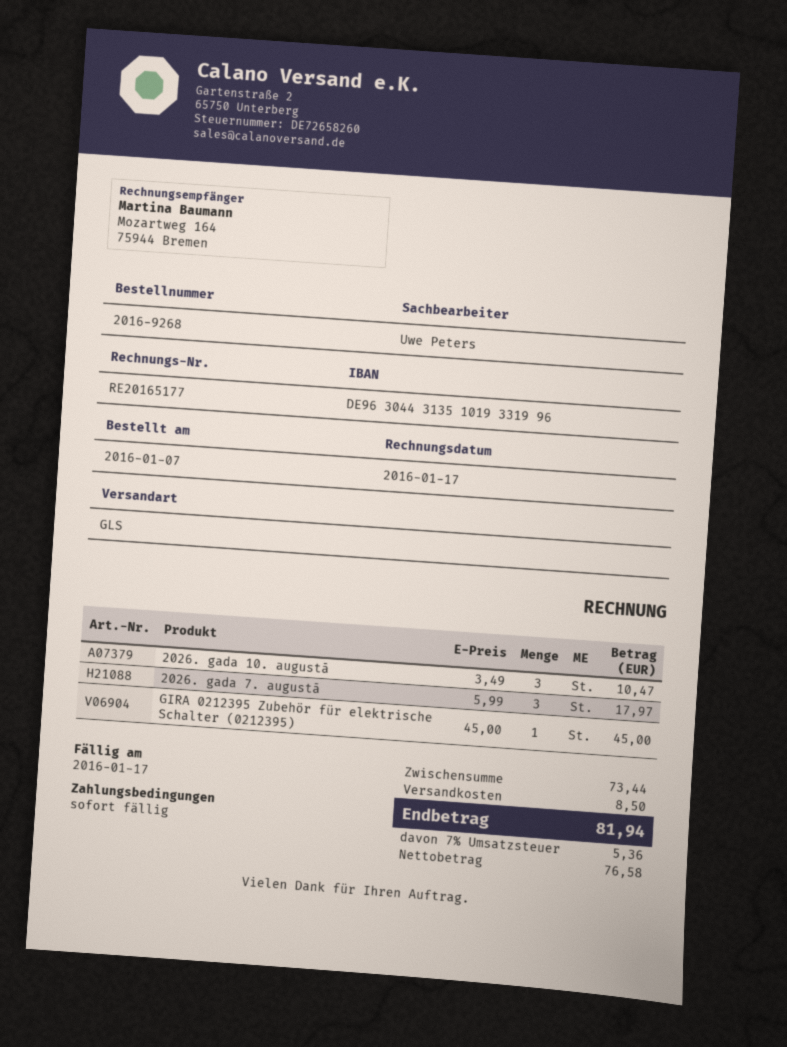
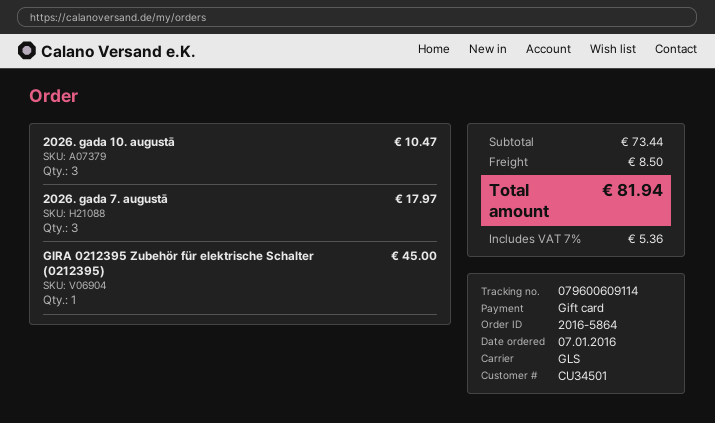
order number: 2016-9268 -> 2016-5864

